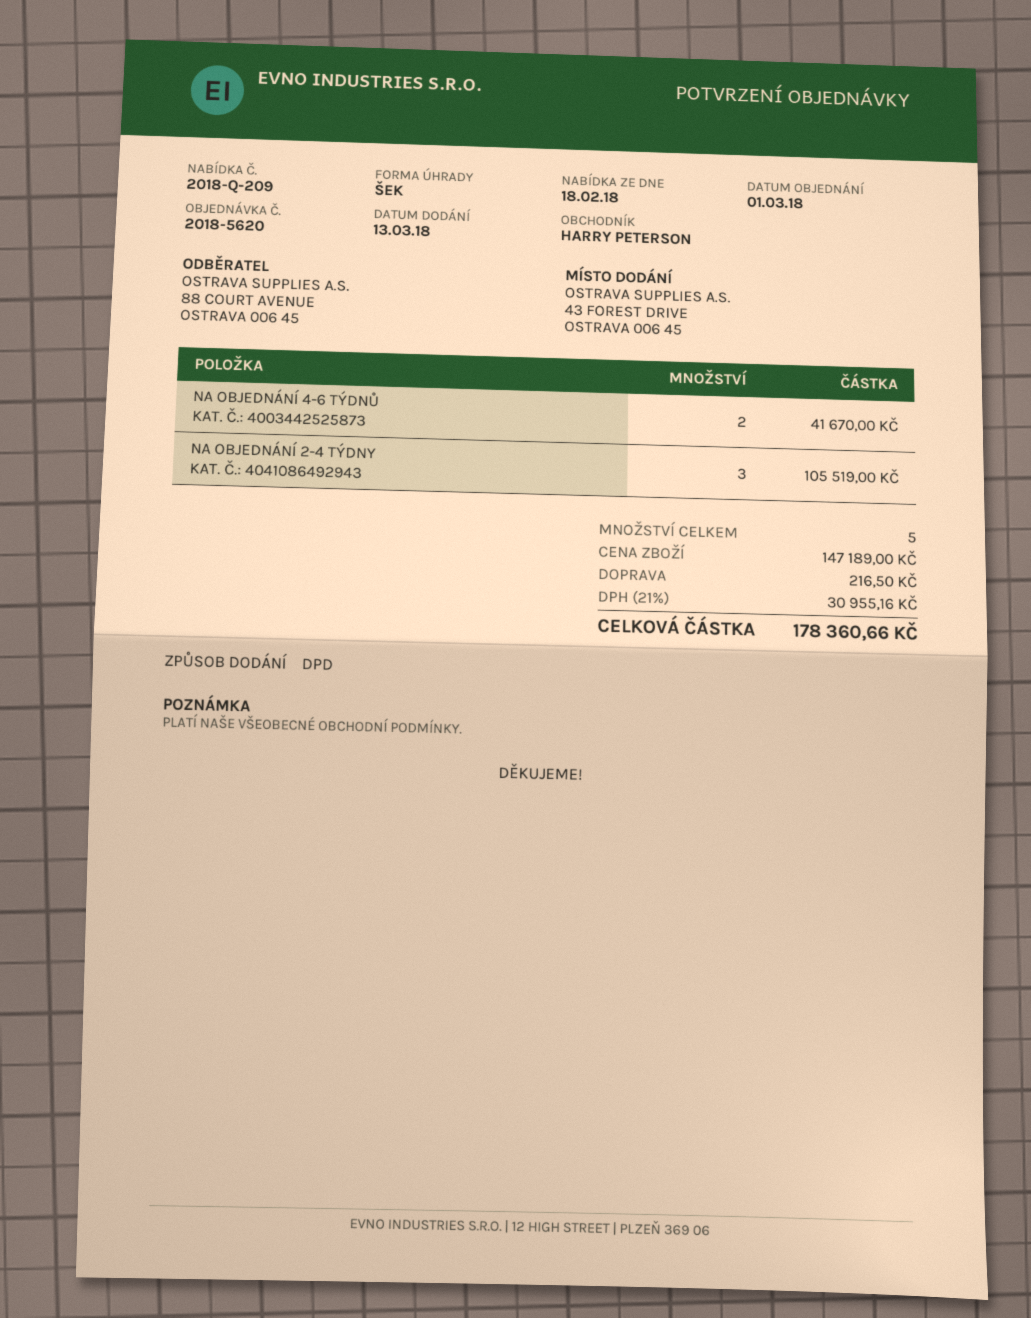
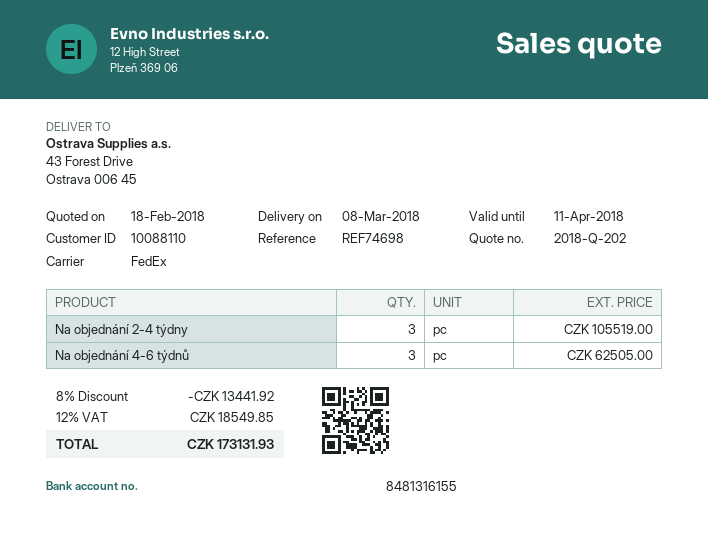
quote number: 2018-Q-209 -> 2018-Q-202
delivery date: 2018-03-13 -> 2018-03-08
shipping method: DPD -> FedEx
NA OBJEDNÁNÍ 4-6 TÝDNŮ: 2 for 41670.00 -> 3 for 62505.00
discount: none -> 8% = 13441.92
shipping: 216.50 -> none
tax: 21% = 30955.16 -> 12% = 18549.85
total: 178360.66 -> 173131.93

